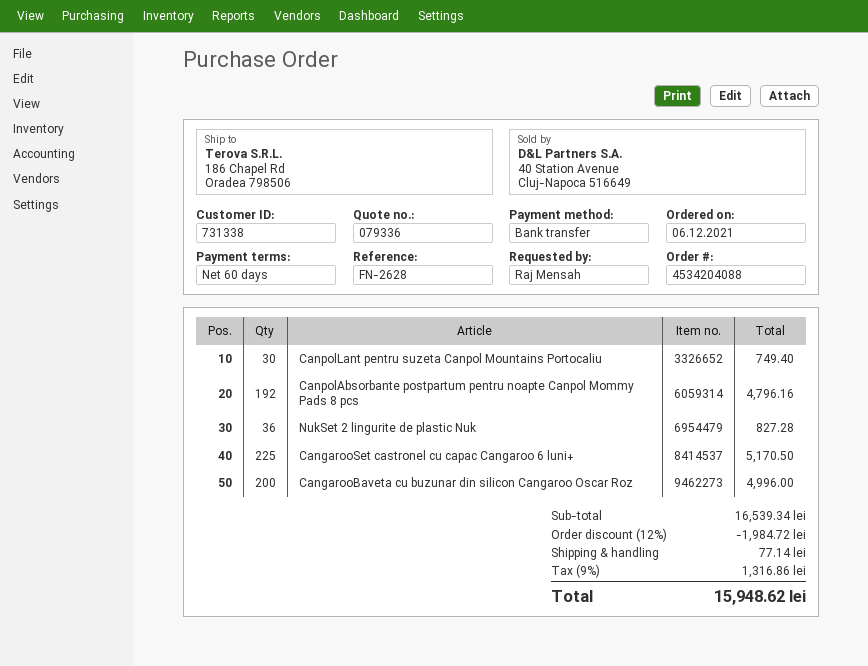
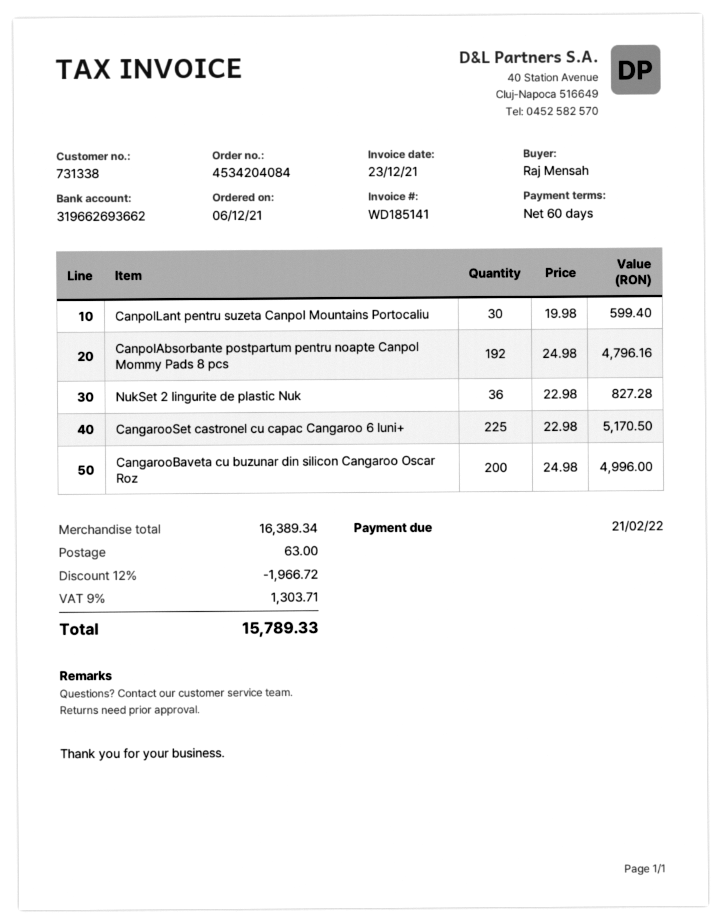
order number: 4534204088 -> 4534204084
CanpolLant pentru suzeta Canpol Mountains Portocaliu: 30 for 749.40 -> 30 for 599.40
subtotal: 16539.34 -> 16389.34
discount: 12% = 1984.72 -> 12% = 1966.72
shipping: 77.14 -> 63.00
tax: 9% = 1316.86 -> 9% = 1303.71
total: 15948.62 -> 15789.33

